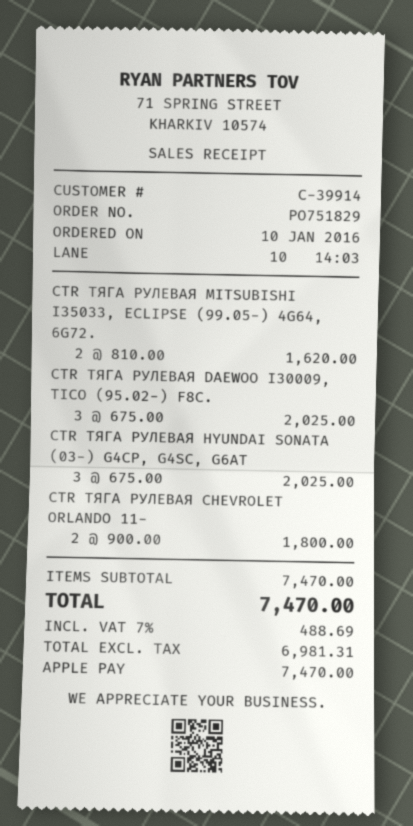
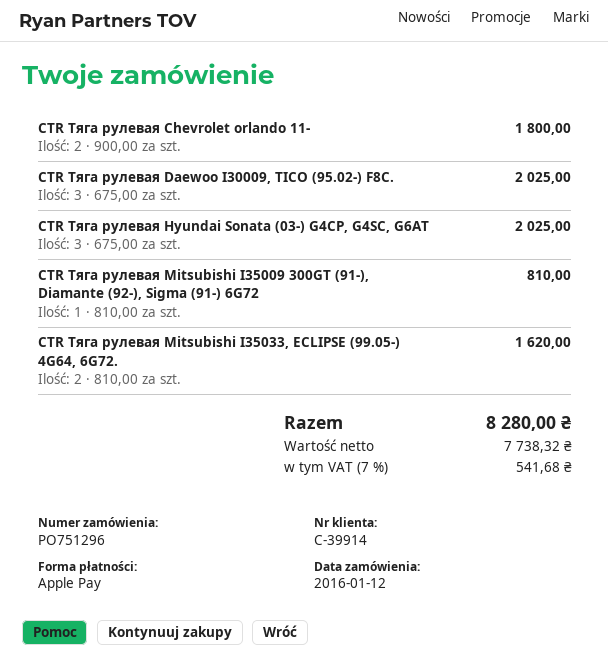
order number: PO751829 -> PO751296
order date: 2016-01-10 -> 2016-01-12
CTR Тяга рулевая Mitsubishi I35009 300GT (91-), Diamante (92-), Sigma (91-) 6G72: none -> 1 x 810.00 = 810.00
net: 6981.31 -> 7738.32
tax: 7% = 488.69 -> 7% = 541.68
total: 7470.00 -> 8280.00

